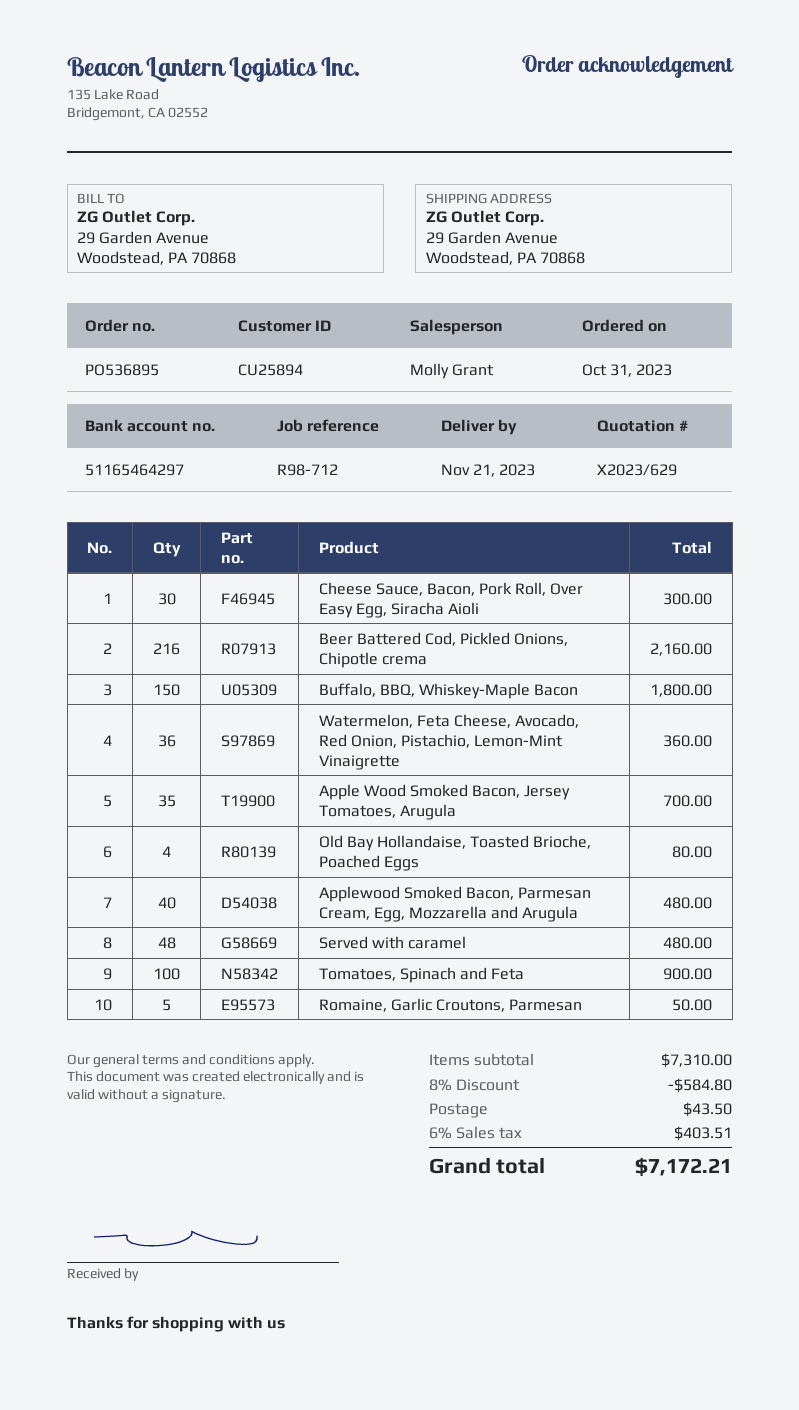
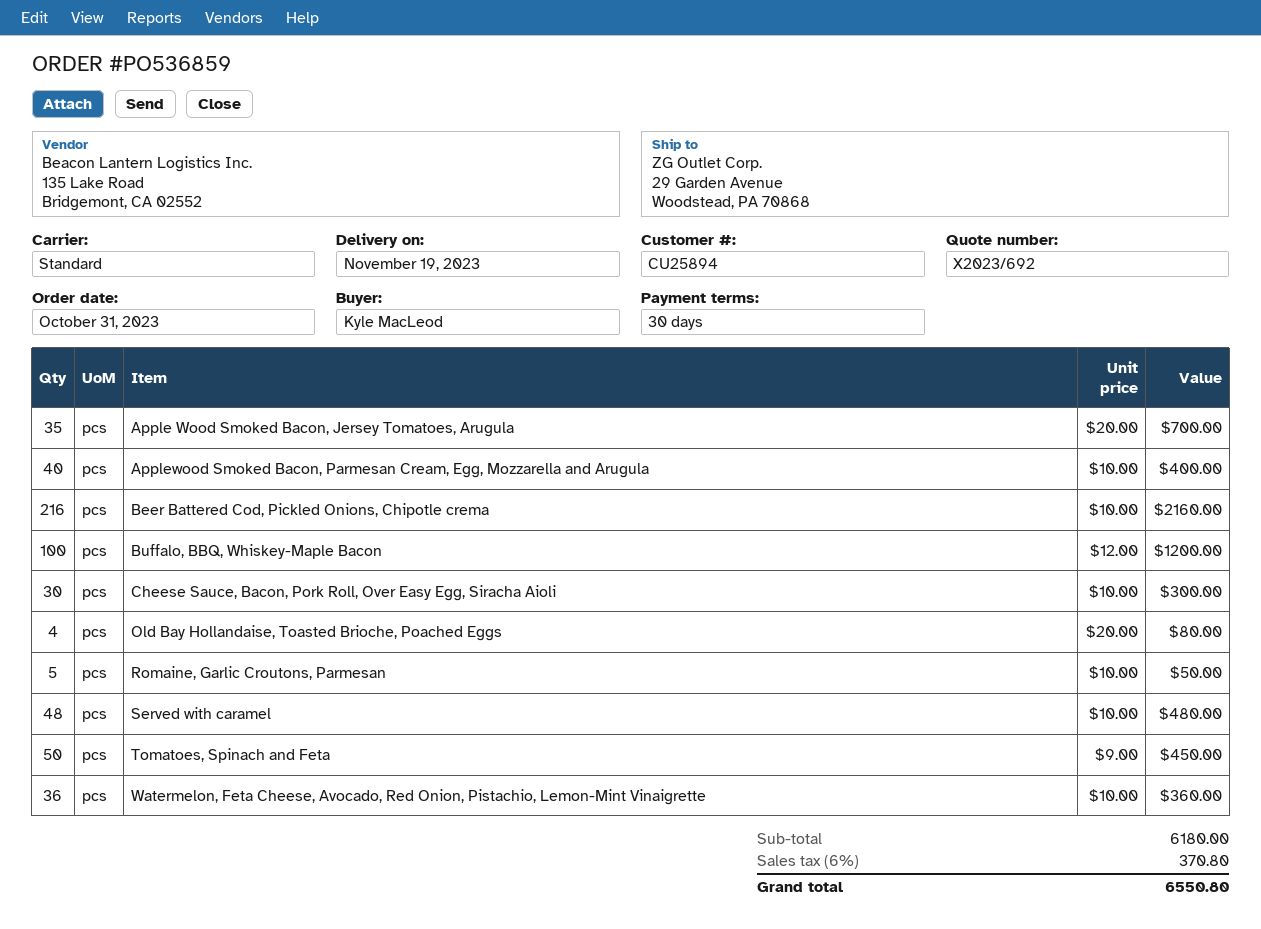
quote number: X2023/629 -> X2023/692
order number: PO536895 -> PO536859
delivery date: 2023-11-21 -> 2023-11-19
Buffalo, BBQ, Whiskey-Maple Bacon: 150 for 1800.00 -> 100 for 1200.00
Applewood Smoked Bacon, Parmesan Cream, Egg, Mozzarella and Arugula: 40 for 480.00 -> 40 for 400.00
Tomatoes, Spinach and Feta: 100 for 900.00 -> 50 for 450.00
subtotal: 7310.00 -> 6180.00
discount: 8% = 584.80 -> none
shipping: 43.50 -> none
tax: 6% = 403.51 -> 6% = 370.80
total: 7172.21 -> 6550.80

